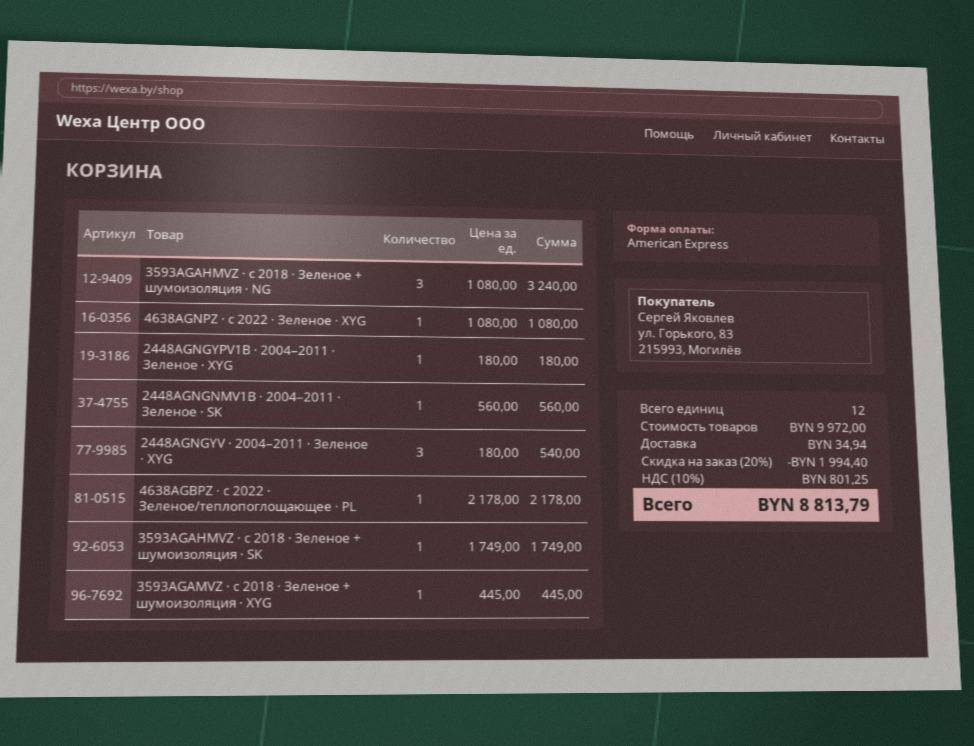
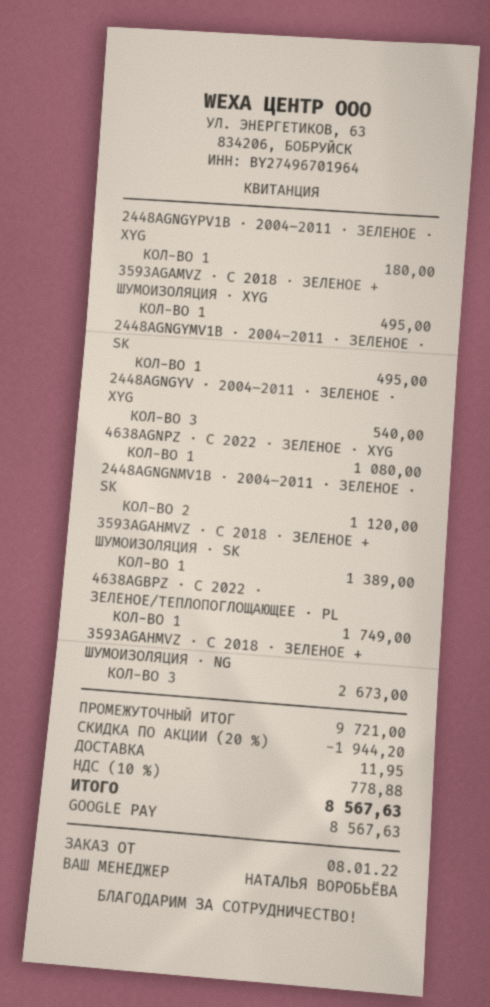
payment method: American Express -> Google Pay
3593AGAHMVZ · с 2018 · Зеленое + шумоизоляция · NG: 3 for 3240.00 -> 3 for 2673.00
2448AGNGNMV1B · 2004–2011 · Зеленое · SK: 1 for 560.00 -> 2 for 1120.00
4638AGBPZ · с 2022 · Зеленое/теплопоглощающее · PL: 1 for 2178.00 -> 1 for 1749.00
3593AGAHMVZ · с 2018 · Зеленое + шумоизоляция · SK: 1 for 1749.00 -> 1 for 1389.00
3593AGAMVZ · с 2018 · Зеленое + шумоизоляция · XYG: 1 for 445.00 -> 1 for 495.00
2448AGNGYMV1B · 2004–2011 · ЗЕЛЕНОЕ · SK: none -> 1 for 495.00
subtotal: 9972.00 -> 9721.00
discount: 20% = 1994.40 -> 20% = 1944.20
shipping: 34.94 -> 11.95
tax: 10% = 801.25 -> 10% = 778.88
total: 8813.79 -> 8567.63

